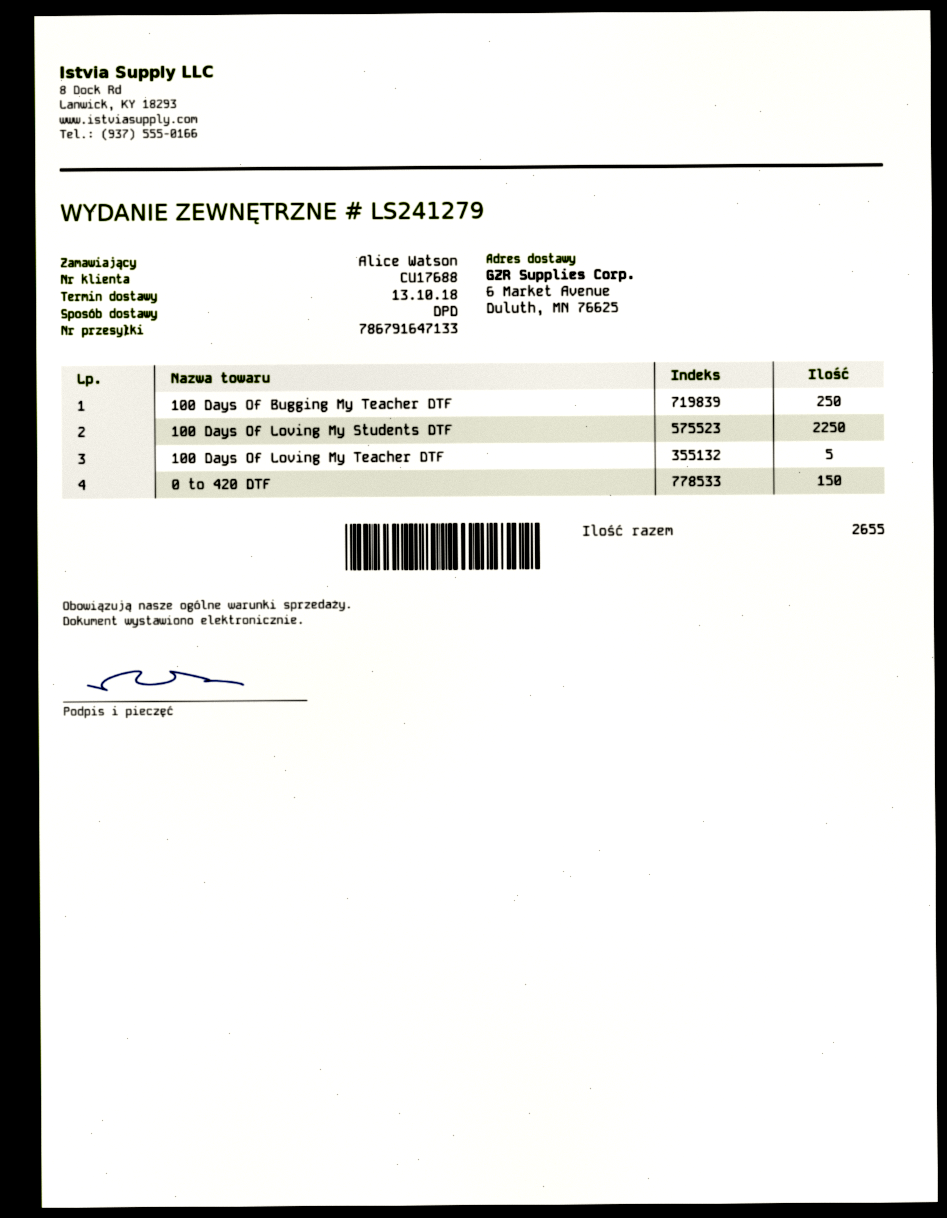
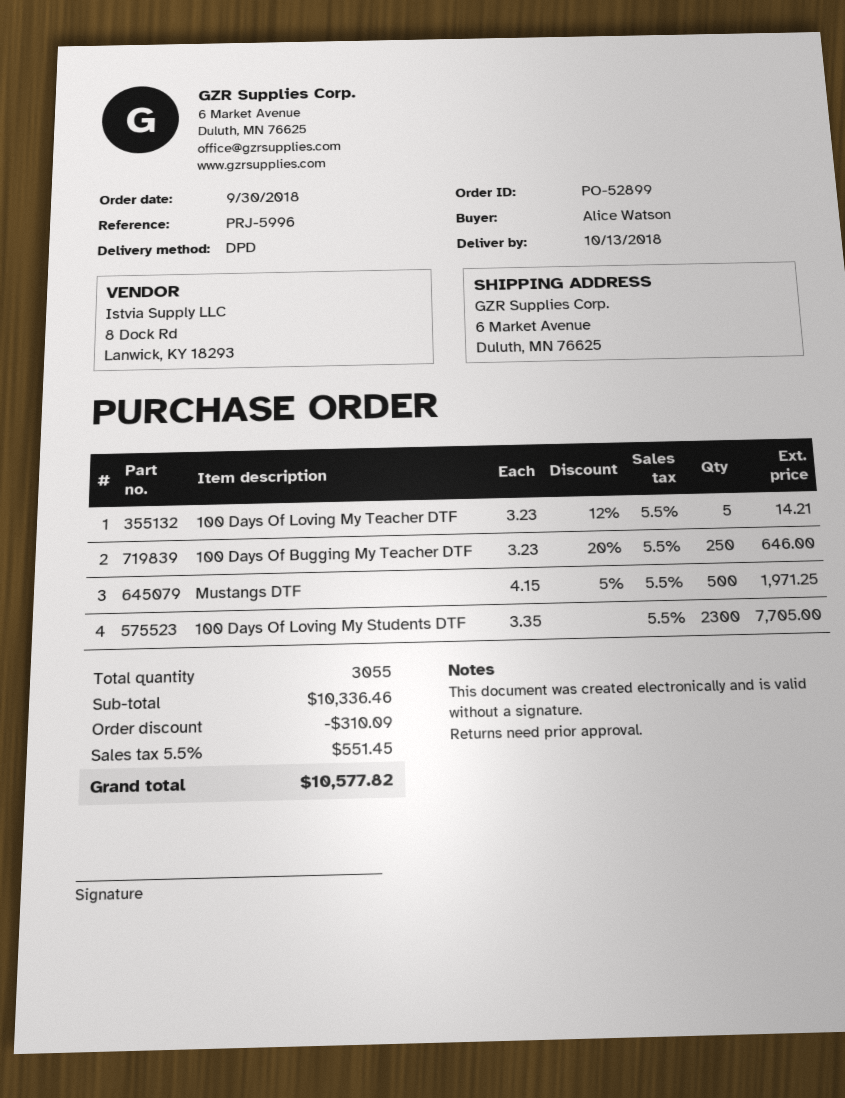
100 Days Of Loving My Students DTF: 2250 -> 2300
0 to 420 DTF: 150 -> none
Mustangs DTF: none -> 500
total quantity: 2655 -> 3055

